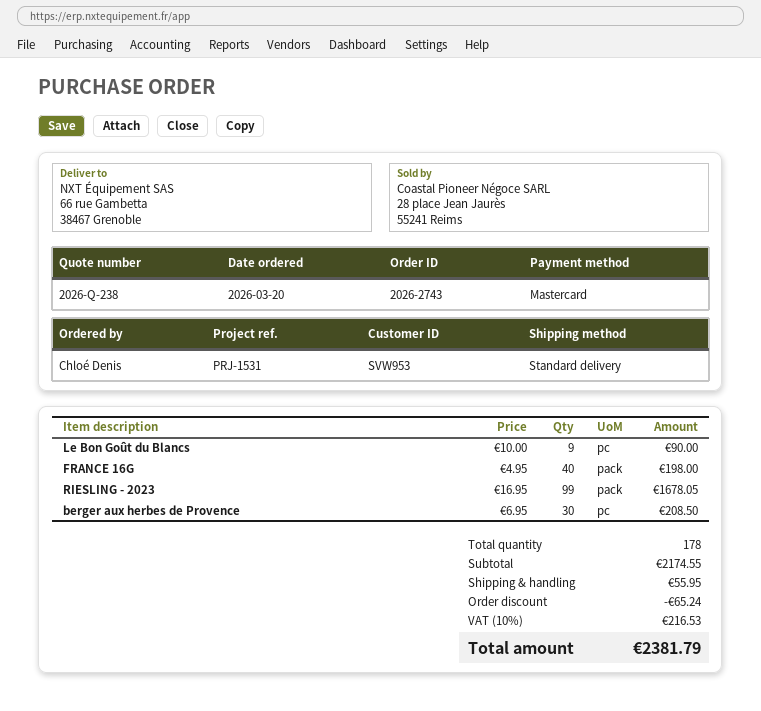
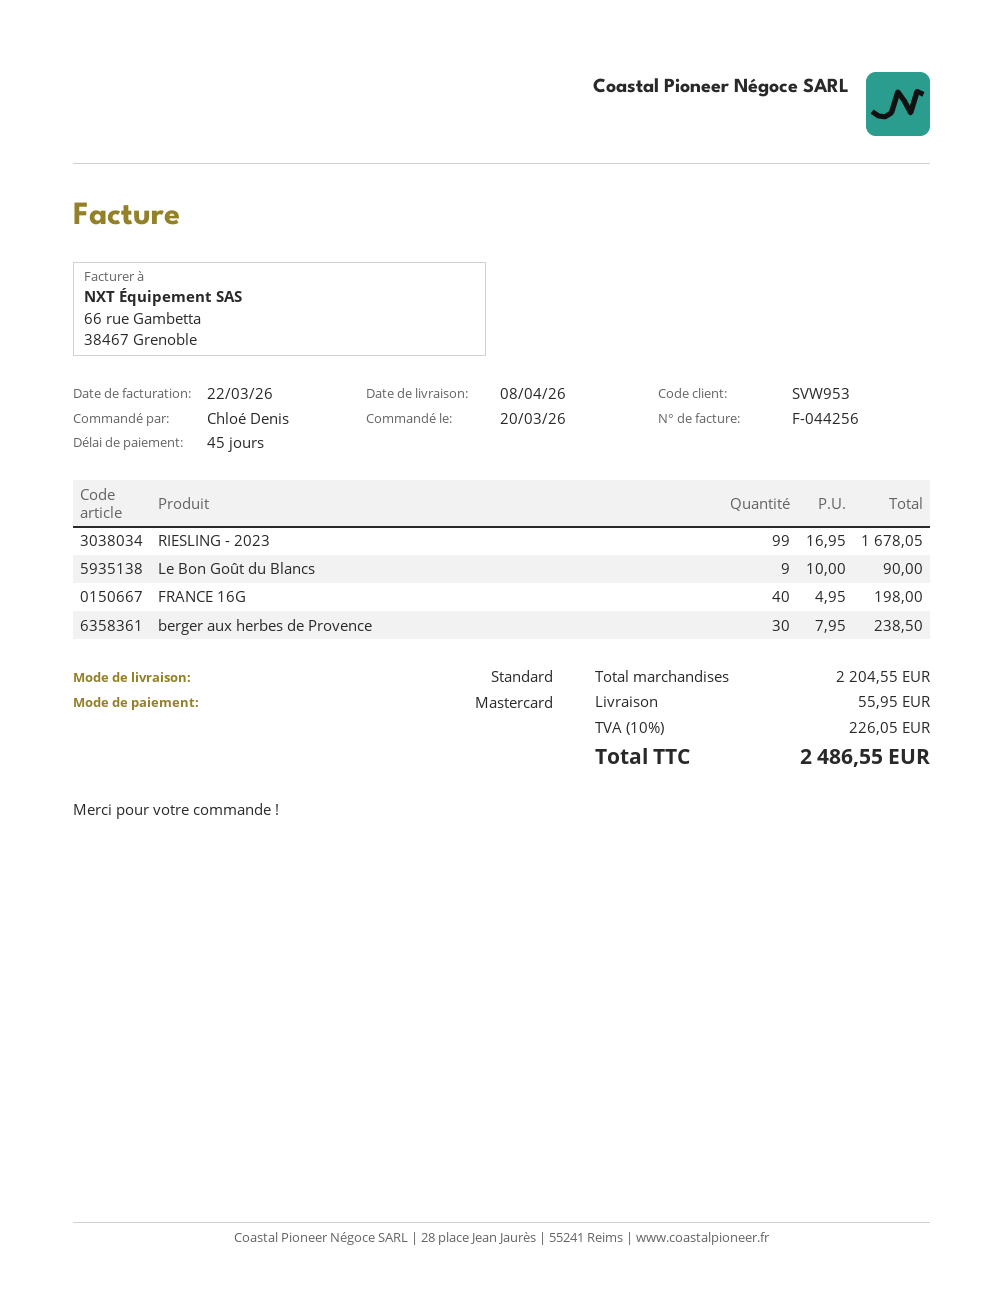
berger aux herbes de Provence: 30 x 6.95 = 208.50 -> 30 x 7.95 = 238.50
subtotal: 2174.55 -> 2204.55
discount: 65.24 -> none
tax: 10% = 216.53 -> 10% = 226.05
total: 2381.79 -> 2486.55

